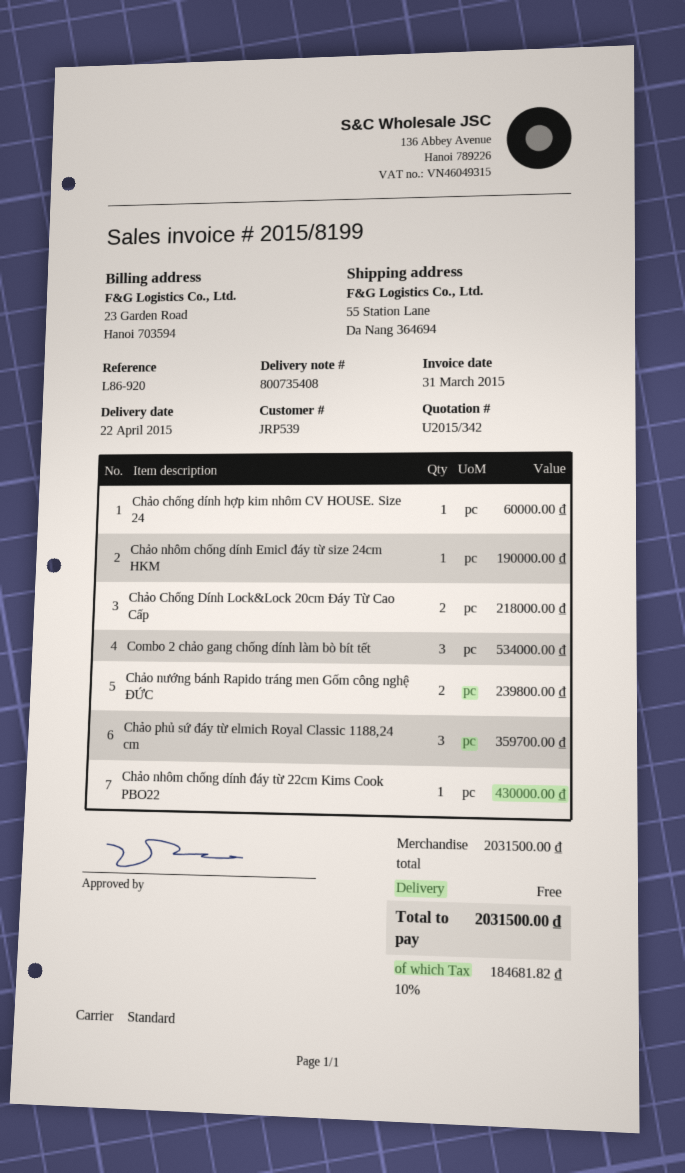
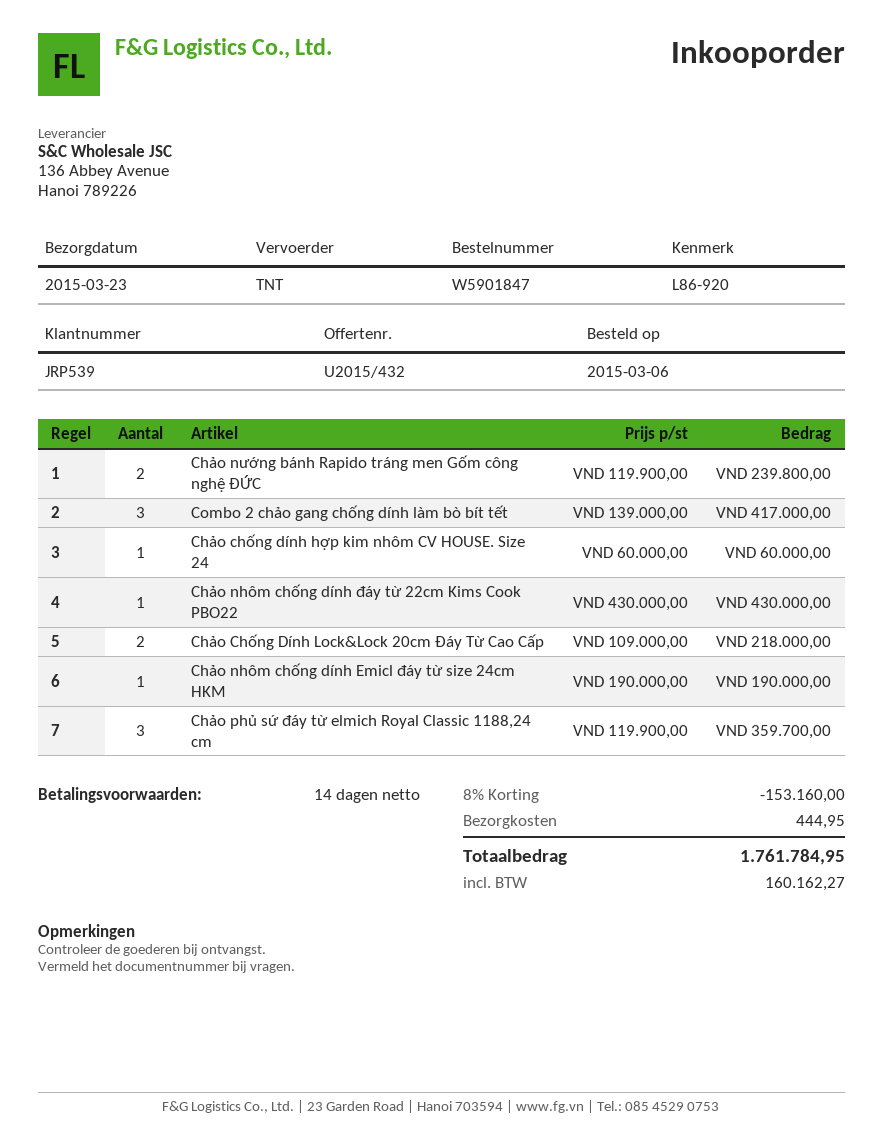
quote number: U2015/342 -> U2015/432
delivery date: 2015-04-22 -> 2015-03-23
shipping method: standard -> TNT
Combo 2 chảo gang chống dính làm bò bít tết: 3 for 534000.00 -> 3 for 417000.00
discount: none -> 8% = 153160.00
shipping: 0.00 -> 444.95
tax: 184681.82 -> 160162.27
total: 2031500.00 -> 1761784.95

